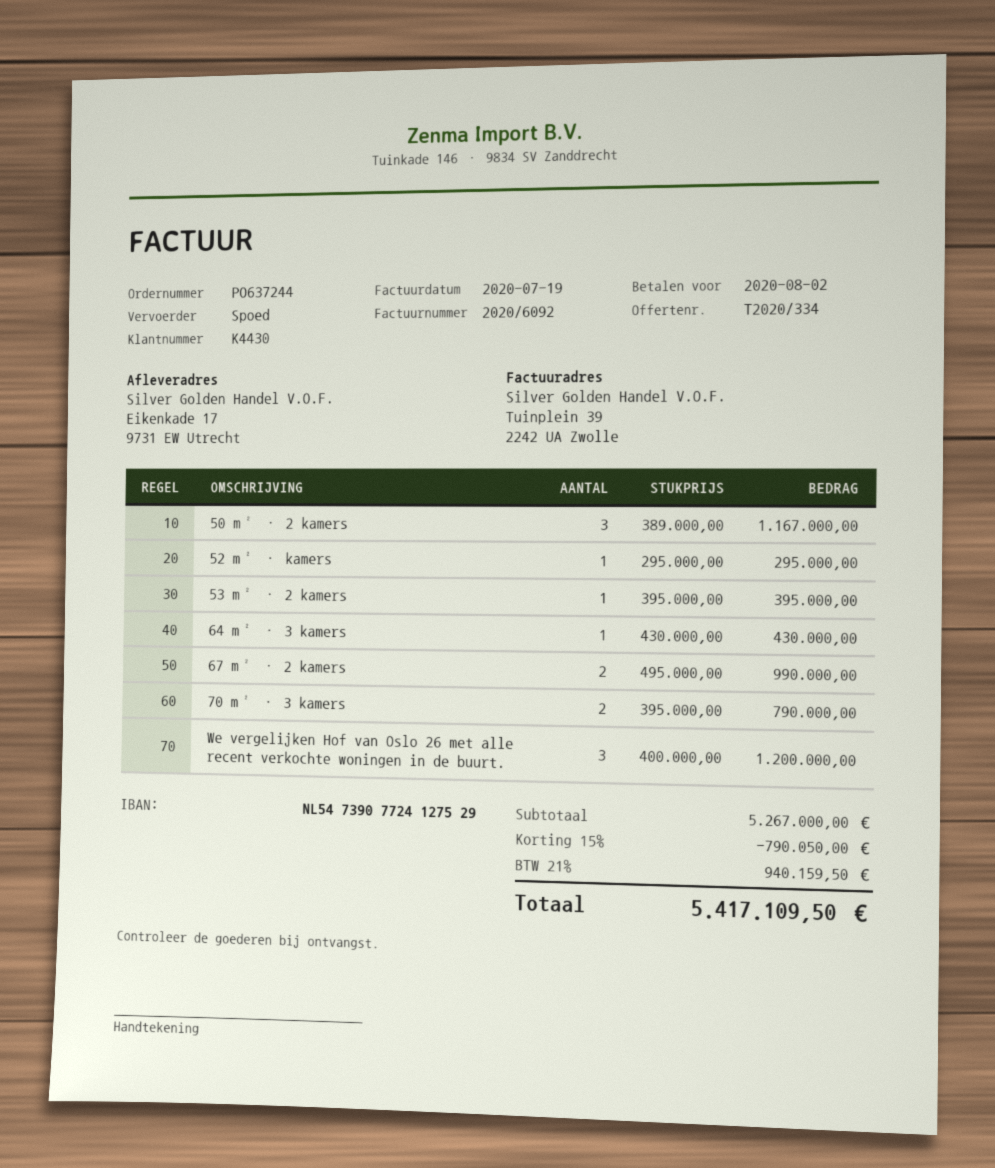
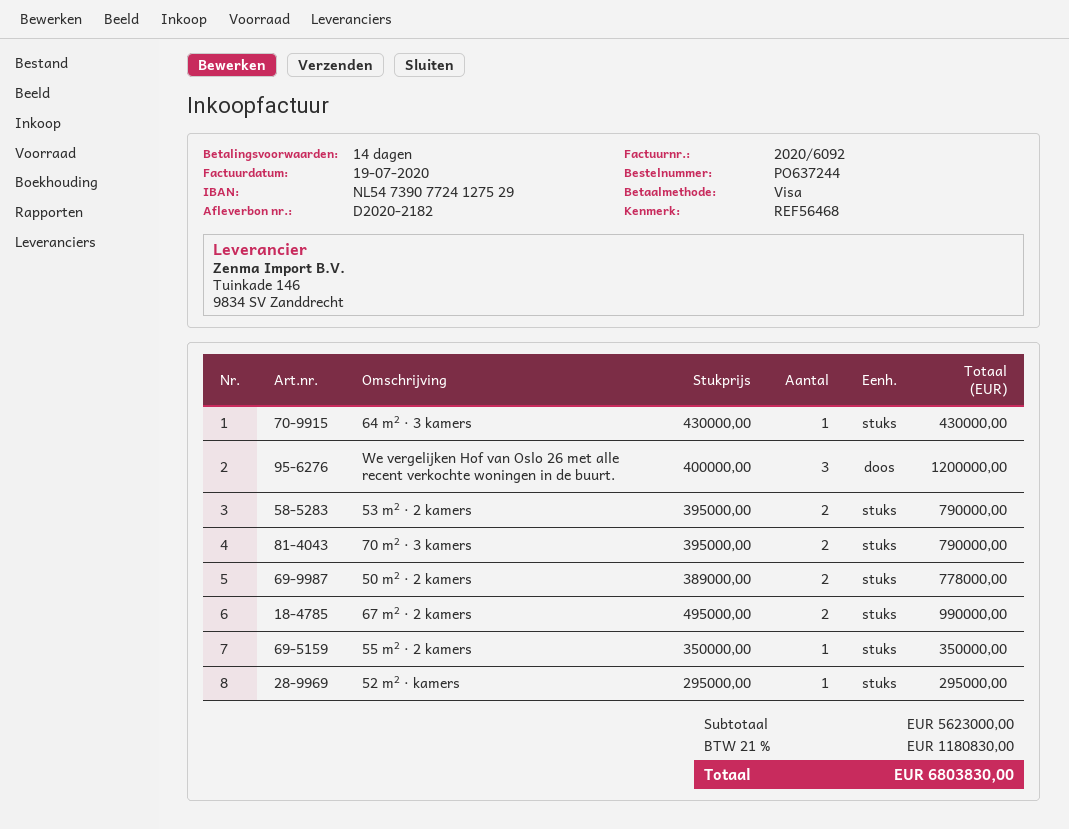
50 m² · 2 kamers: 3 x 389000.00 = 1167000.00 -> 2 x 389000.00 = 778000.00
53 m² · 2 kamers: 1 x 395000.00 = 395000.00 -> 2 x 395000.00 = 790000.00
55 m² · 2 kamers: none -> 1 x 350000.00 = 350000.00
subtotal: 5267000.00 -> 5623000.00
discount: 15% = 790050.00 -> none
tax: 21% = 940159.50 -> 21% = 1180830.00
total: 5417109.50 -> 6803830.00

